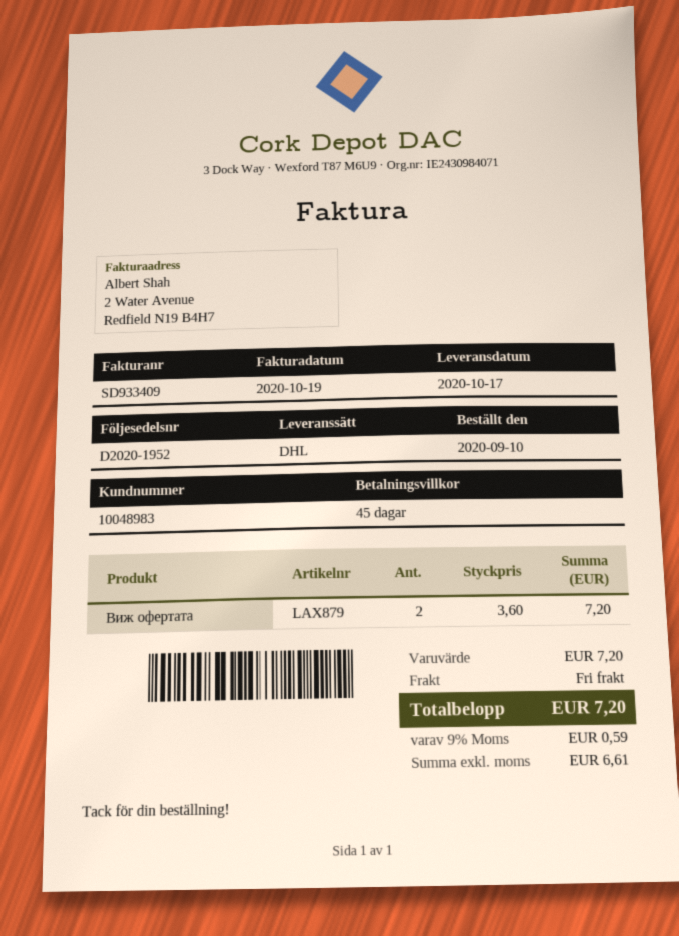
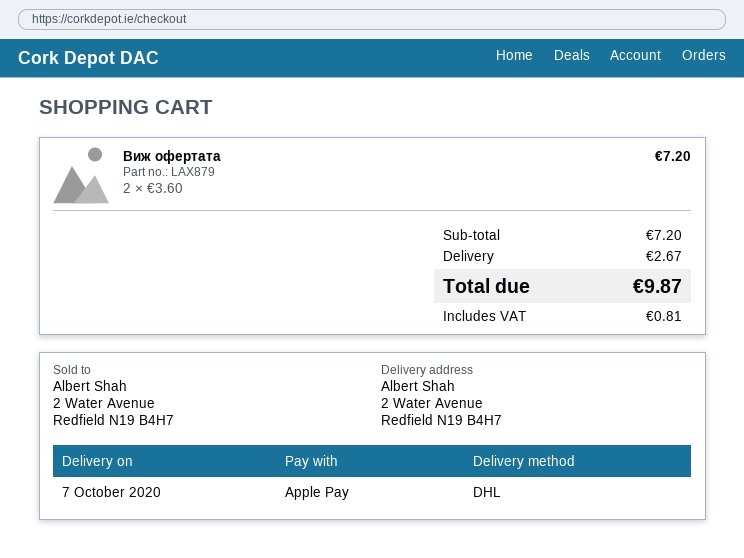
delivery date: 2020-10-17 -> 2020-10-07
shipping: 0.00 -> 2.67
tax: 0.59 -> 0.81
total: 7.20 -> 9.87

